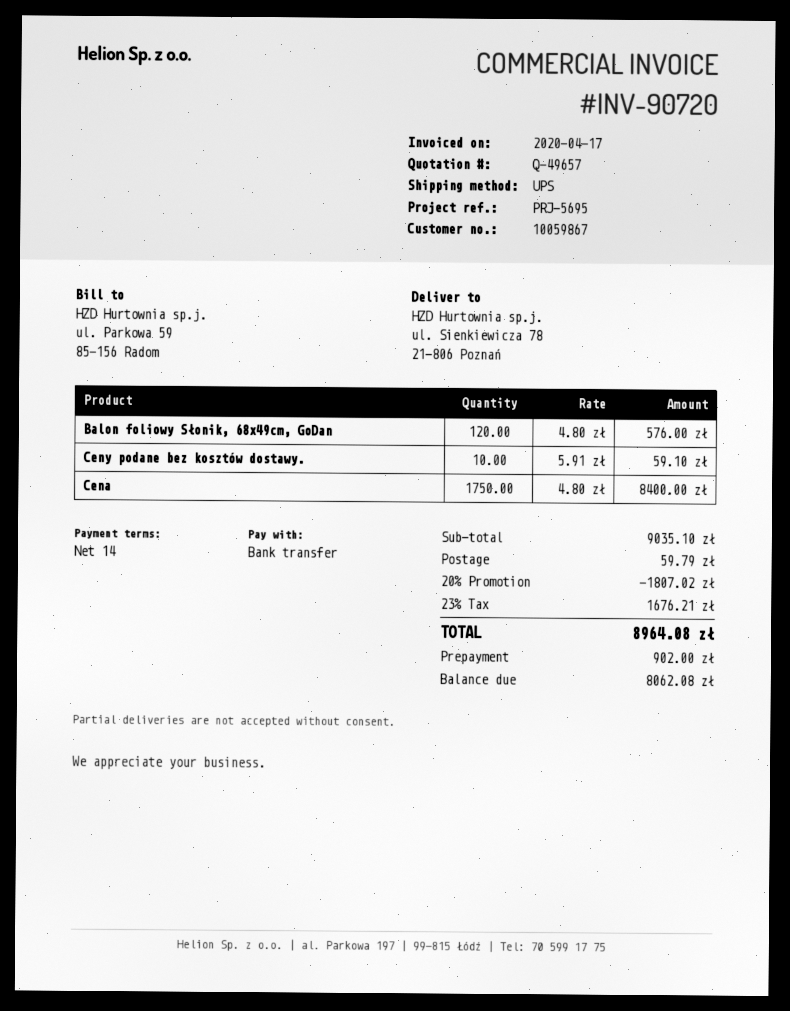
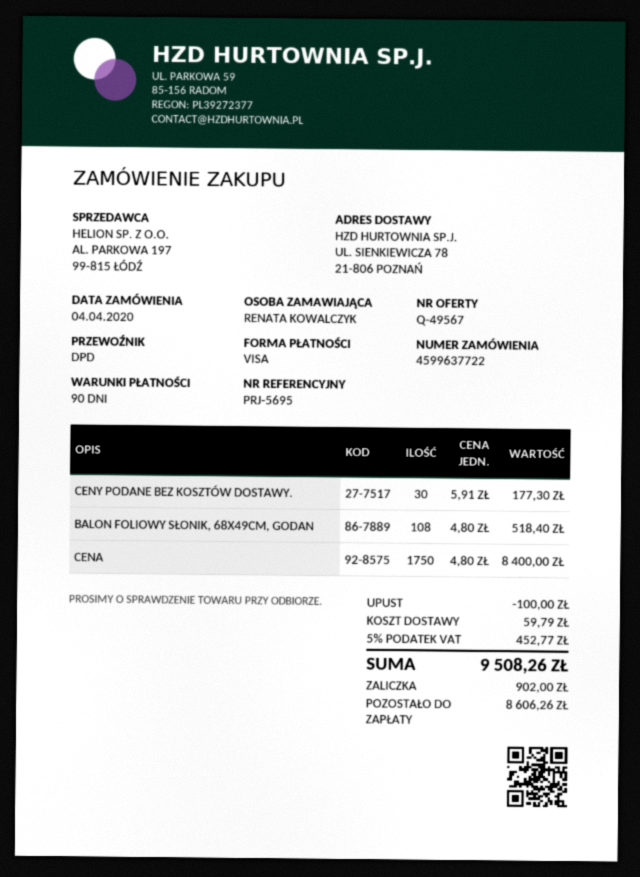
quote number: Q-49657 -> Q-49567
payment terms: 14 days -> 90 days
payment method: bank transfer -> Visa
shipping method: UPS -> DPD
Balon foliowy Słonik, 68x49cm, GoDan: 120 x 4.80 = 576.00 -> 108 x 4.80 = 518.40
Ceny podane bez kosztów dostawy.: 10 x 5.91 = 59.10 -> 30 x 5.91 = 177.30
discount: 1807.02 -> 100.00
tax: 23% = 1676.21 -> 5% = 452.77
total: 8964.08 -> 9508.26
balance: 8062.08 -> 8606.26

